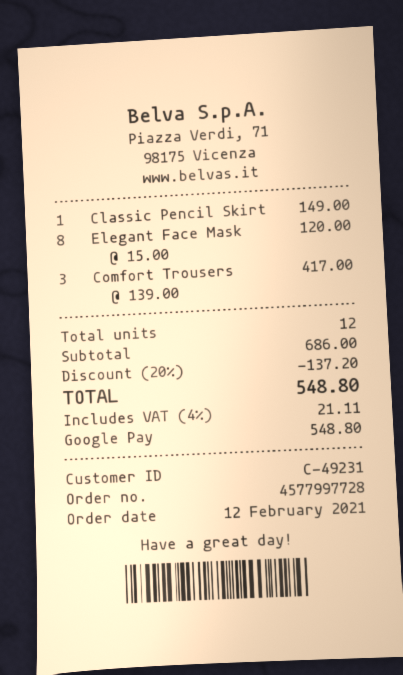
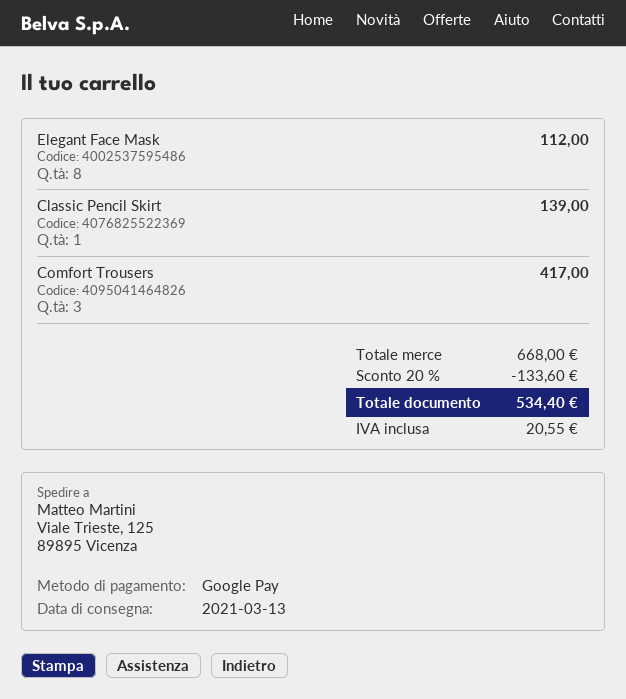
Classic Pencil Skirt: 1 for 149.00 -> 1 for 139.00
Elegant Face Mask: 8 for 120.00 -> 8 for 112.00
subtotal: 686.00 -> 668.00
discount: 20% = 137.20 -> 20% = 133.60
tax: 21.11 -> 20.55
total: 548.80 -> 534.40

